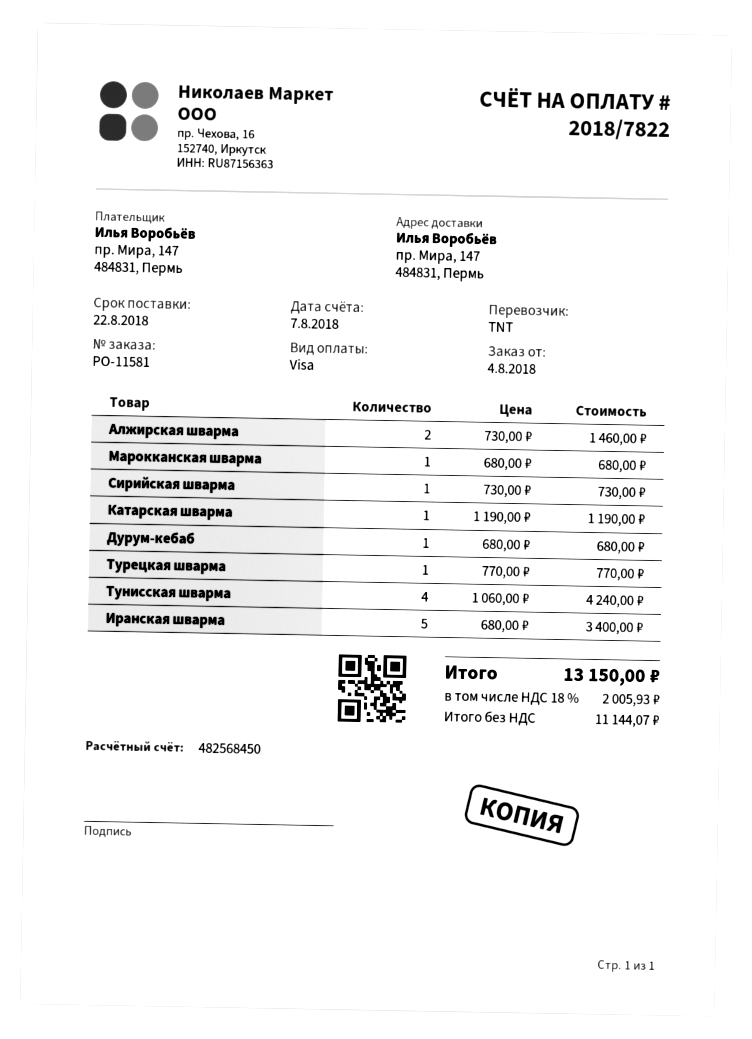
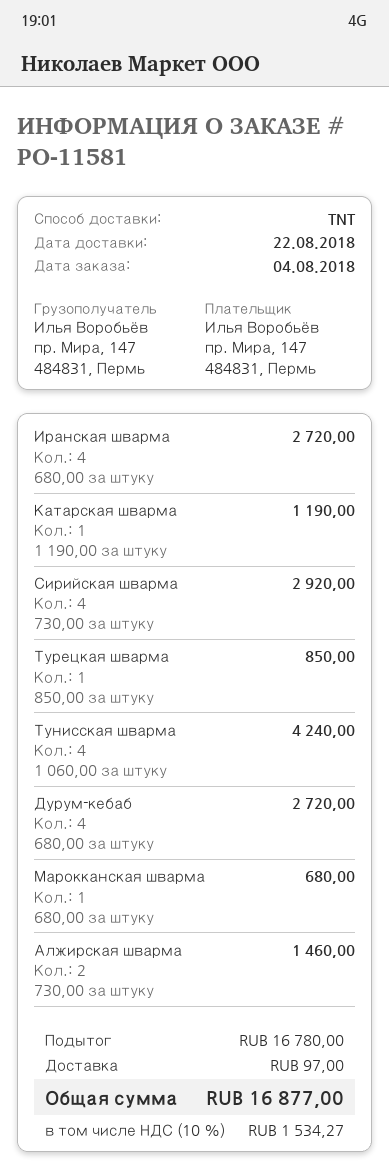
Сирийская шварма: 1 x 730.00 = 730.00 -> 4 x 730.00 = 2920.00
Дурум-кебаб: 1 x 680.00 = 680.00 -> 4 x 680.00 = 2720.00
Турецкая шварма: 1 x 770.00 = 770.00 -> 1 x 850.00 = 850.00
Иранская шварма: 5 x 680.00 = 3400.00 -> 4 x 680.00 = 2720.00
shipping: none -> 97.00
tax: 18% = 2005.93 -> 10% = 1534.27
total: 13150.00 -> 16877.00

